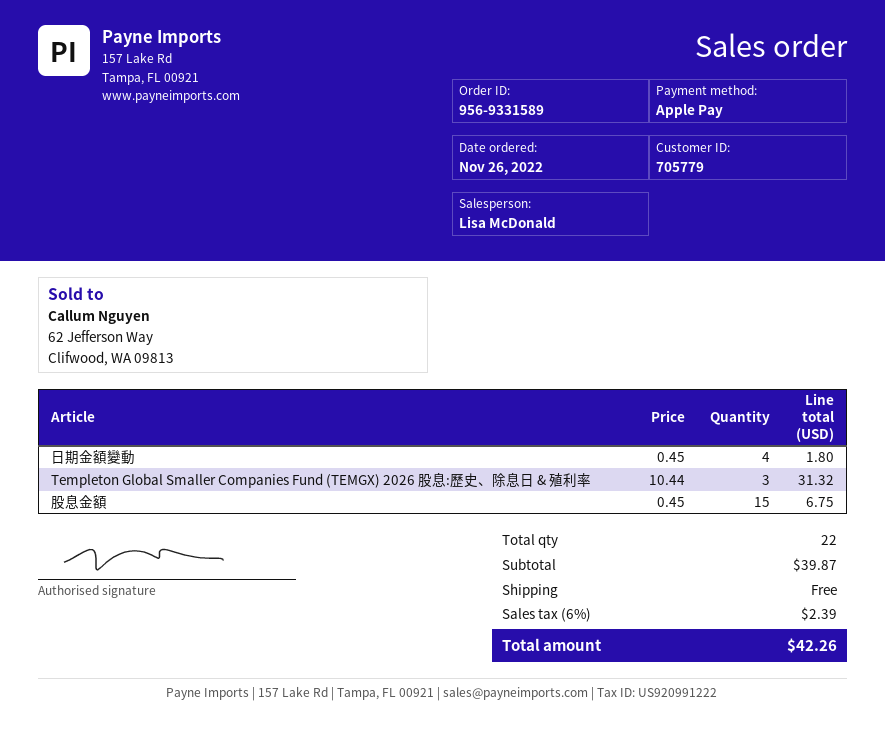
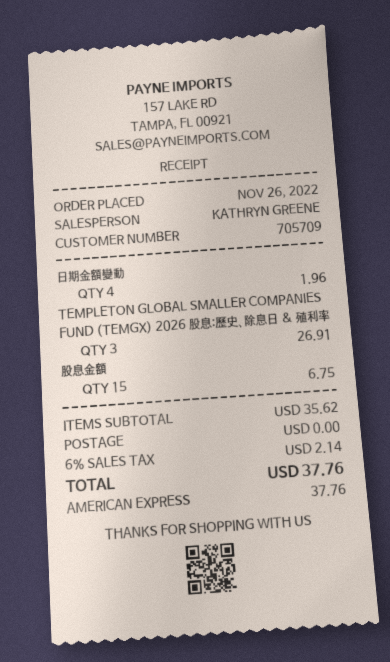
customer number: 705779 -> 705709
sales rep: Lisa McDonald -> KATHRYN GREENE
payment method: Apple Pay -> American Express
日期金額變動: 4 for 1.80 -> 4 for 1.96
Templeton Global Smaller Companies Fund (TEMGX) 2026 股息:歷史、除息日 & 殖利率: 3 for 31.32 -> 3 for 26.91
subtotal: 39.87 -> 35.62
tax: 6% = 2.39 -> 6% = 2.14
total: 42.26 -> 37.76

